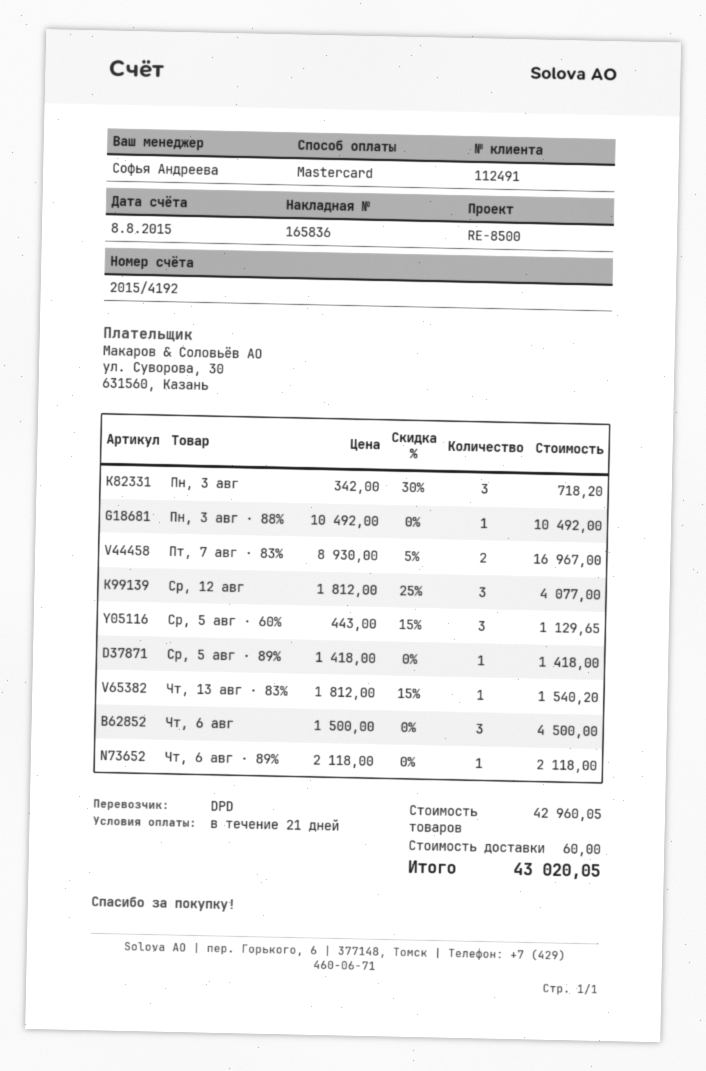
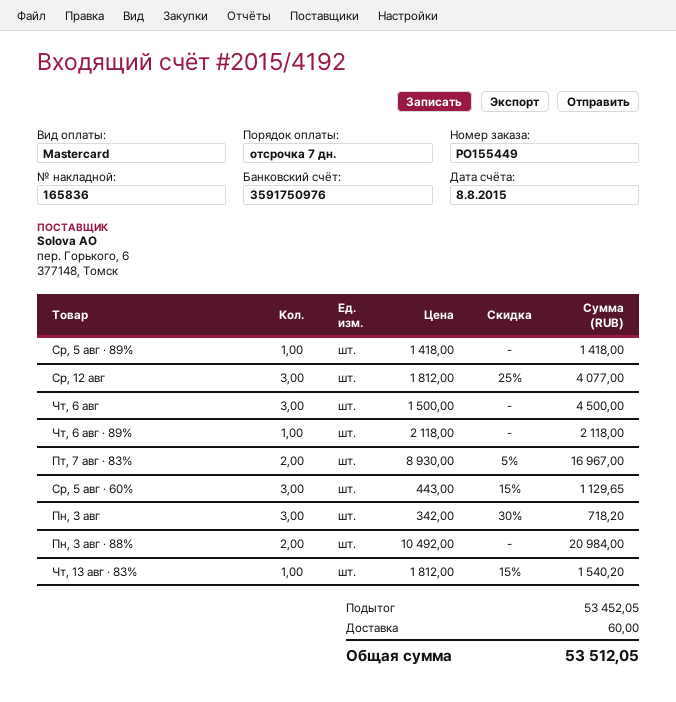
payment terms: 21 days -> 7 days
Пн, 3 авг · 88%: 1 x 10492.00 = 10492.00 -> 2 x 10492.00 = 20984.00
subtotal: 42960.05 -> 53452.05
total: 43020.05 -> 53512.05

